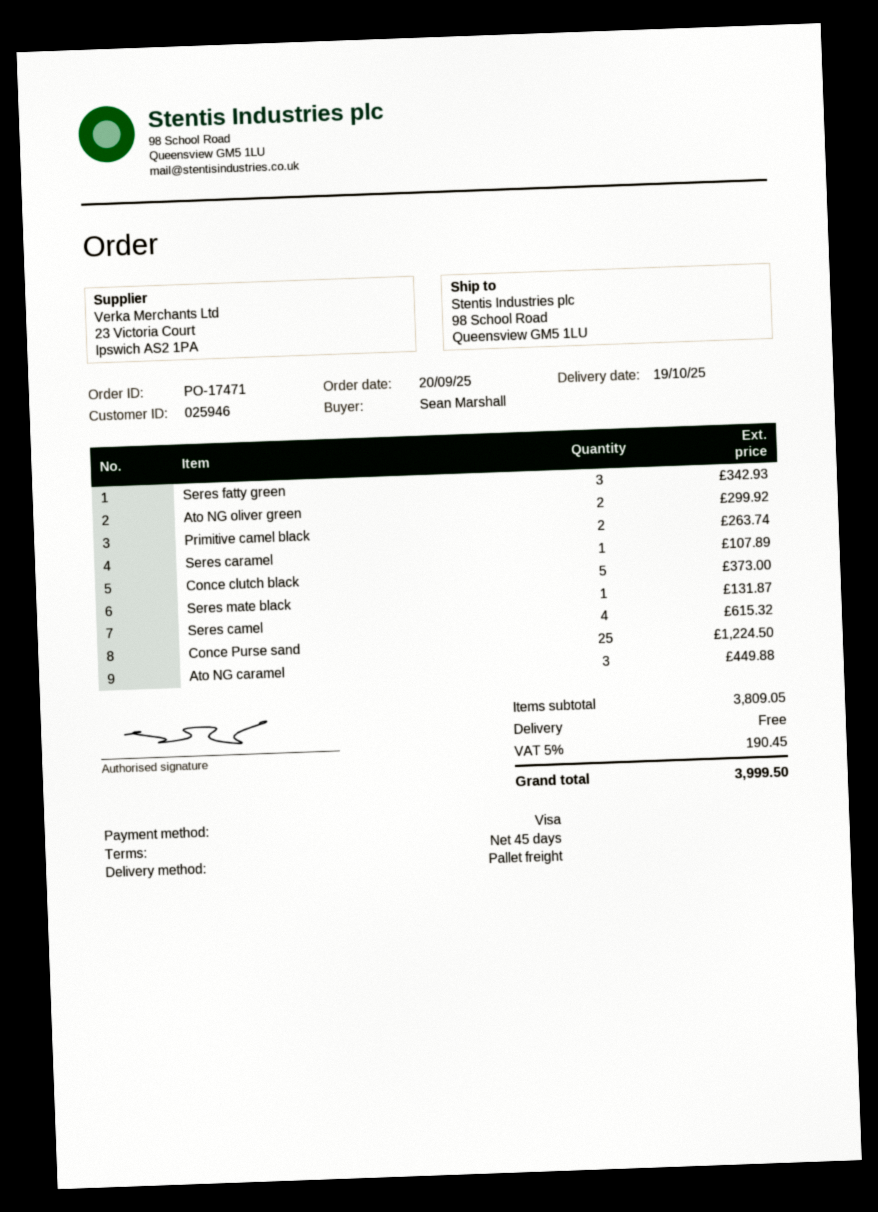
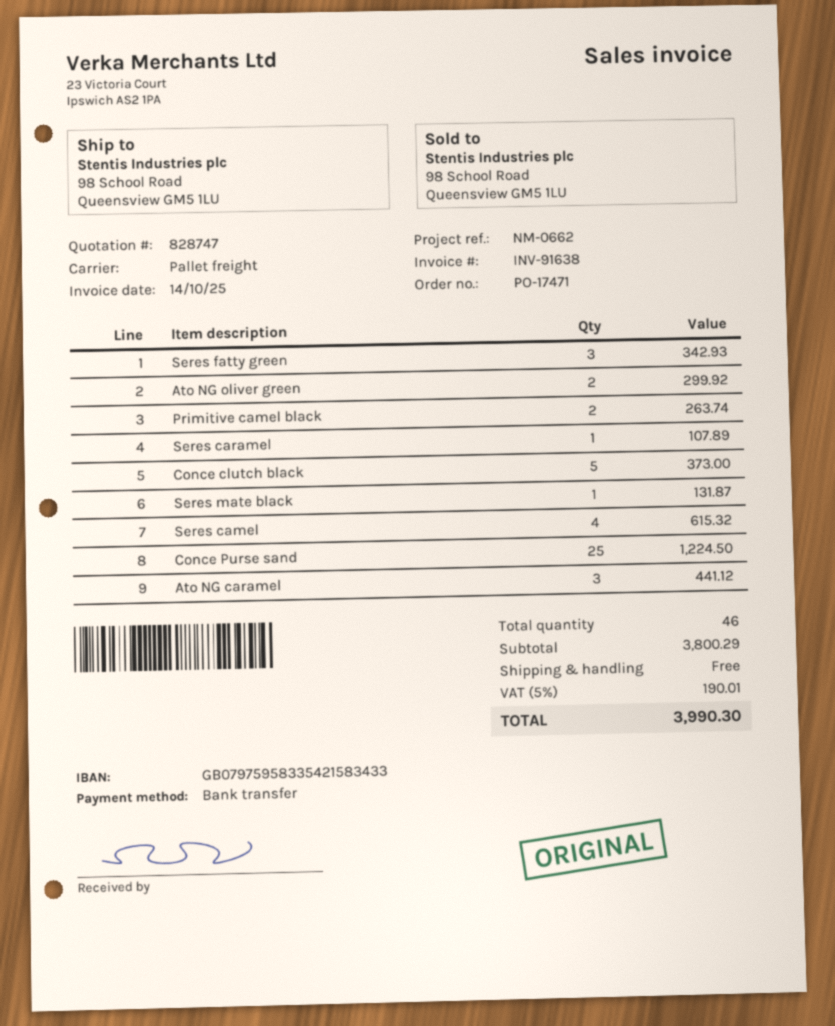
payment method: Visa -> bank transfer
Ato NG caramel: 3 for 449.88 -> 3 for 441.12
subtotal: 3809.05 -> 3800.29
tax: 5% = 190.45 -> 5% = 190.01
total: 3999.50 -> 3990.30

